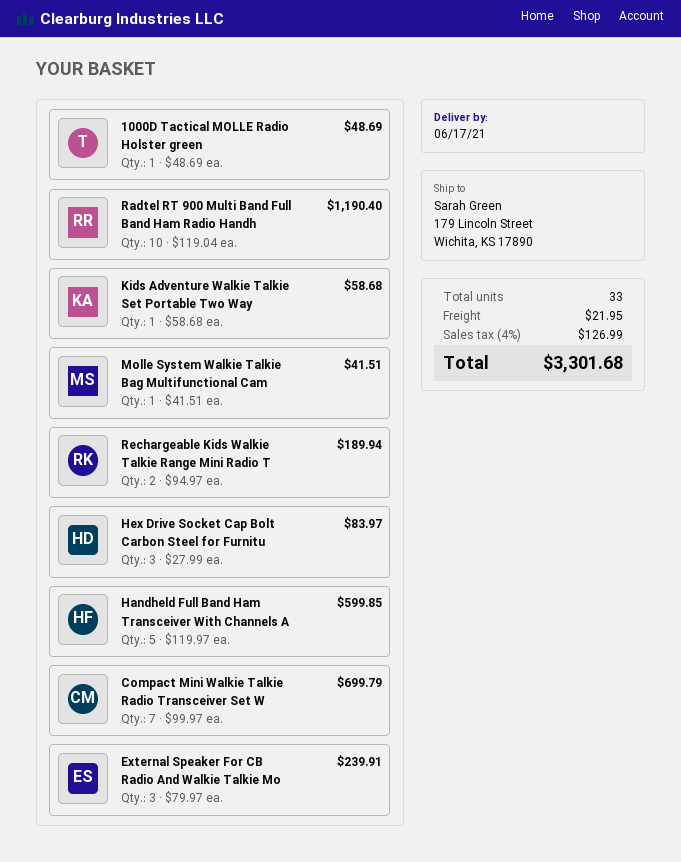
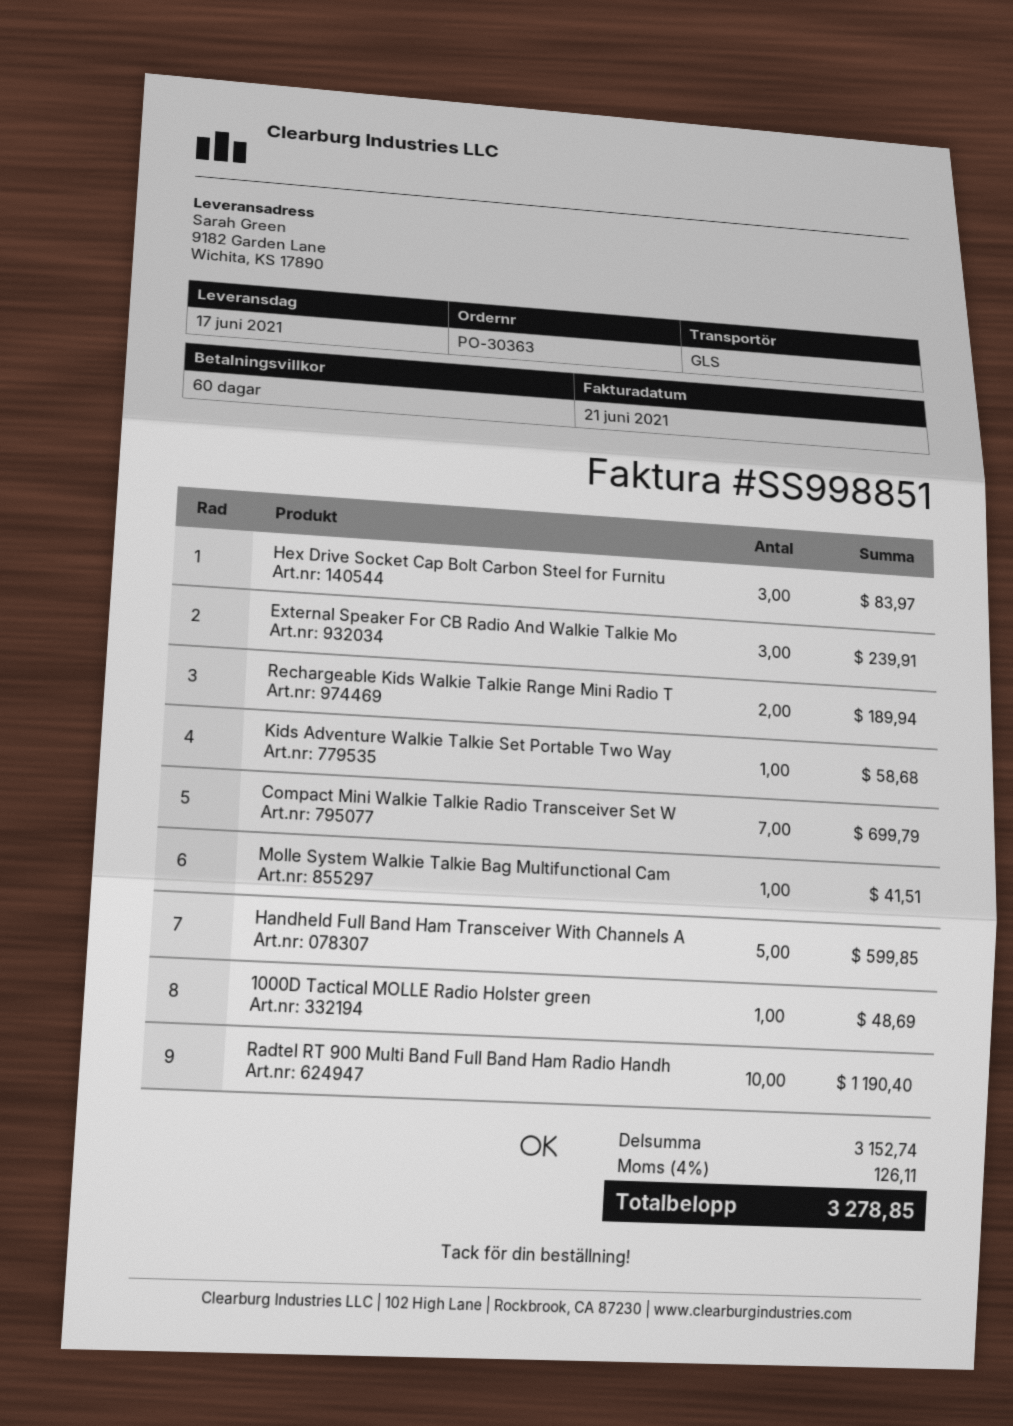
ship to: 179 Lincoln Street, Wichita, KS 17890 -> 9182 Garden Lane, Wichita, KS 17890
shipping: 21.95 -> none
tax: 4% = 126.99 -> 4% = 126.11
total: 3301.68 -> 3278.85

